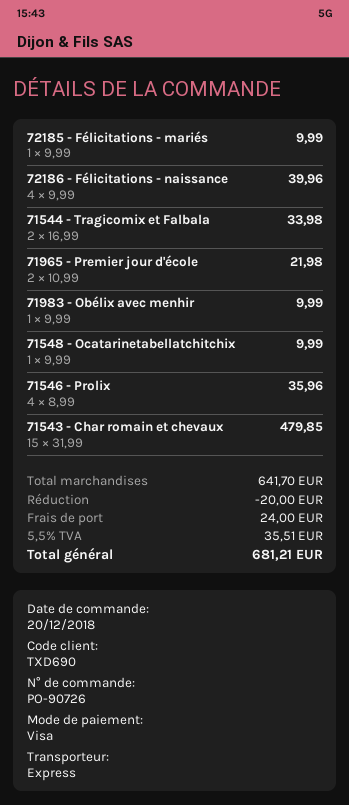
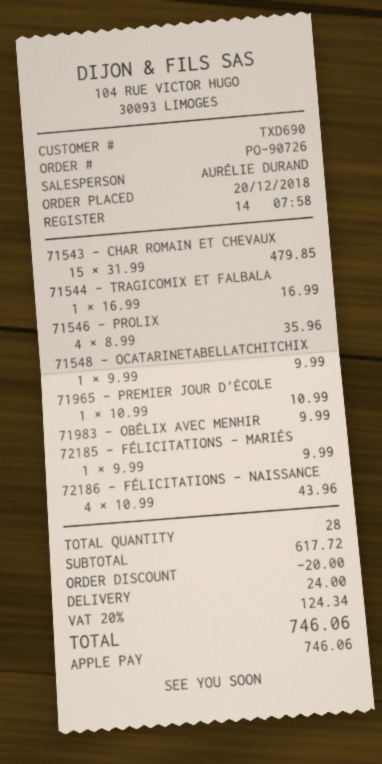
payment method: Visa -> Apple Pay
72186 - Félicitations - naissance: 4 x 9.99 = 39.96 -> 4 x 10.99 = 43.96
71544 - Tragicomix et Falbala: 2 x 16.99 = 33.98 -> 1 x 16.99 = 16.99
71965 - Premier jour d'école: 2 x 10.99 = 21.98 -> 1 x 10.99 = 10.99
subtotal: 641.70 -> 617.72
tax: 5.5% = 35.51 -> 20% = 124.34
total: 681.21 -> 746.06

